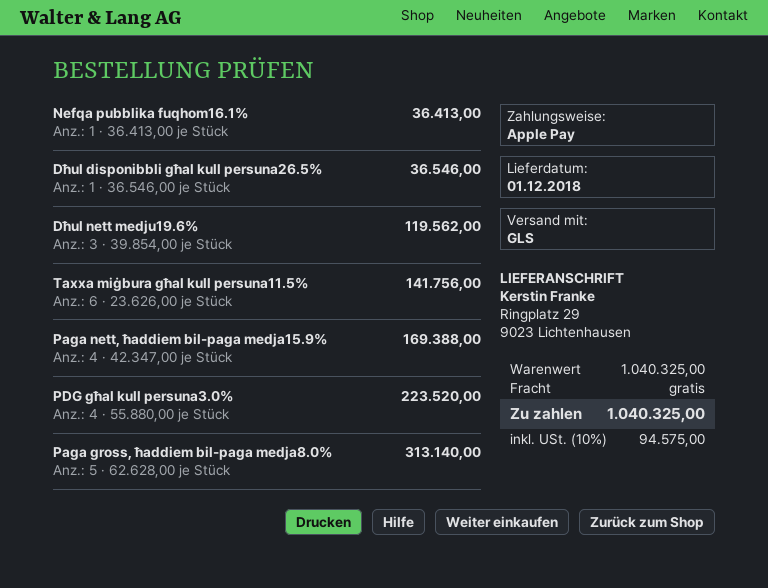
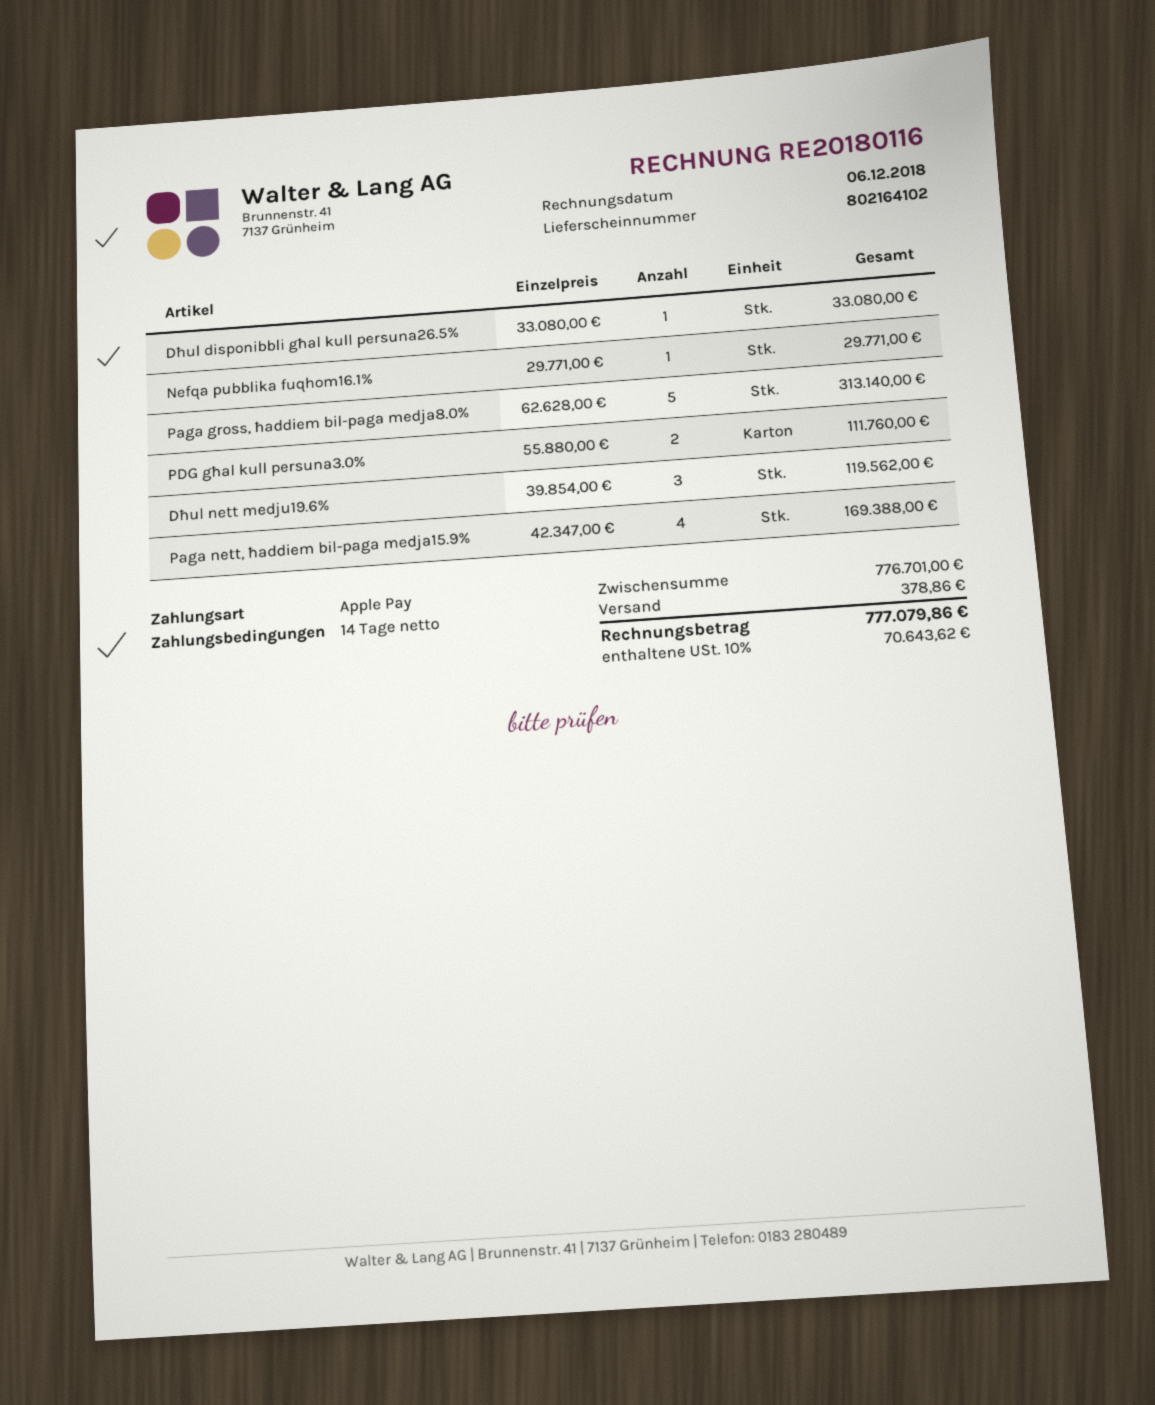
Nefqa pubblika fuqhom16.1%: 1 x 36413.00 = 36413.00 -> 1 x 29771.00 = 29771.00
Dħul disponibbli għal kull persuna26.5%: 1 x 36546.00 = 36546.00 -> 1 x 33080.00 = 33080.00
Taxxa miġbura għal kull persuna11.5%: 6 x 23626.00 = 141756.00 -> none
PDG għal kull persuna3.0%: 4 x 55880.00 = 223520.00 -> 2 x 55880.00 = 111760.00
subtotal: 1040325.00 -> 776701.00
shipping: 0.00 -> 378.86
tax: 10% = 94575.00 -> 10% = 70643.62
total: 1040325.00 -> 777079.86

